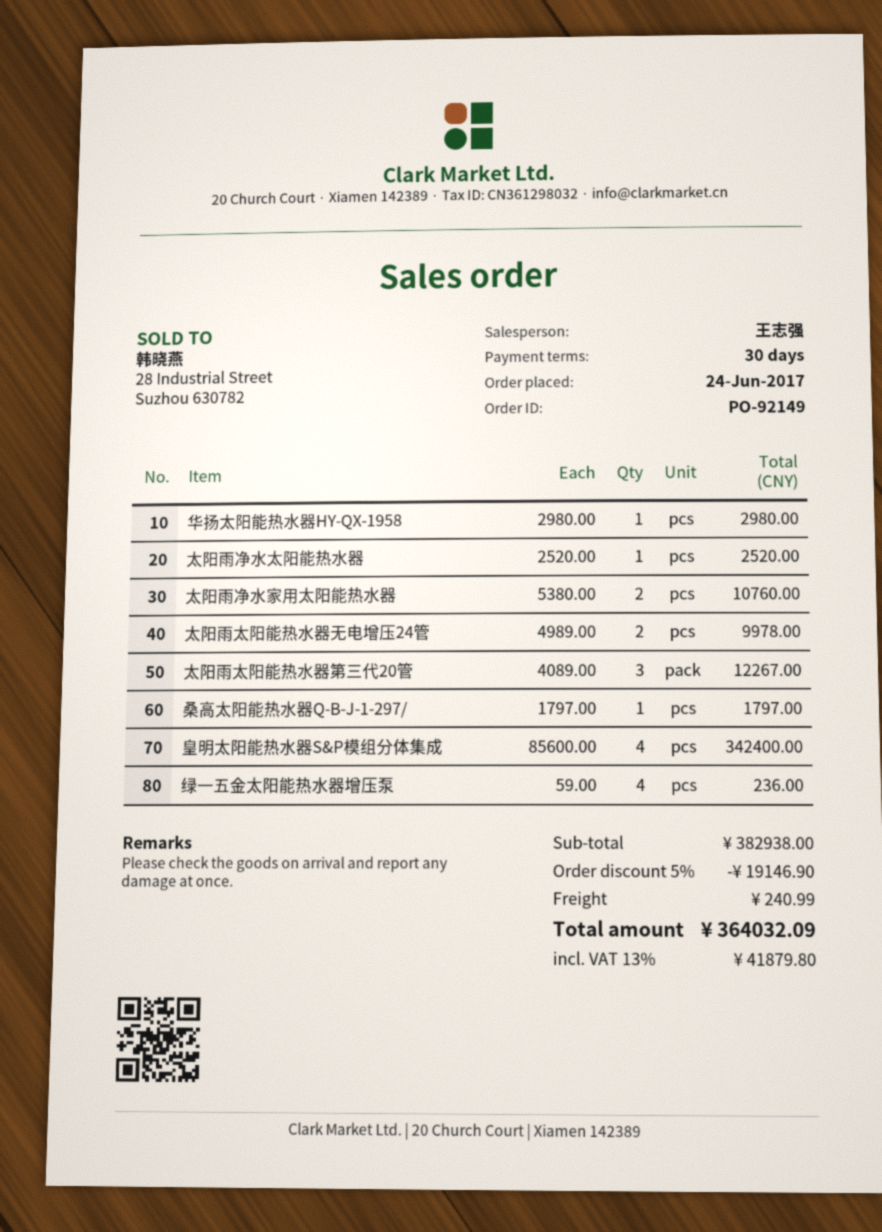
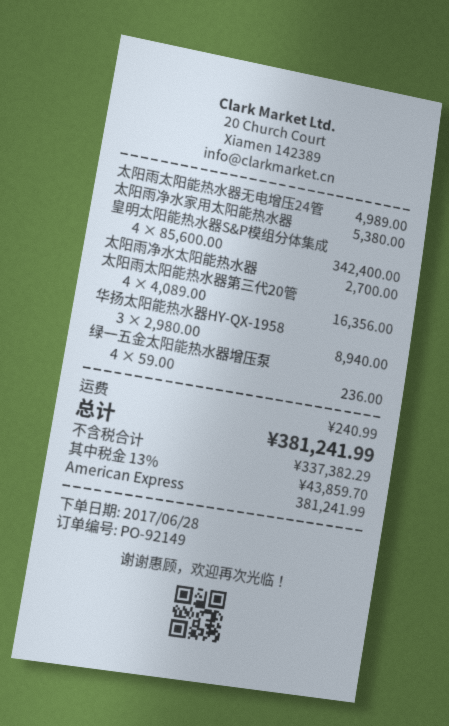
order date: 2017-06-24 -> 2017-06-28
华扬太阳能热水器HY-QX-1958: 1 x 2980.00 = 2980.00 -> 3 x 2980.00 = 8940.00
太阳雨净水太阳能热水器: 1 x 2520.00 = 2520.00 -> 1 x 2700.00 = 2700.00
太阳雨净水家用太阳能热水器: 2 x 5380.00 = 10760.00 -> 1 x 5380.00 = 5380.00
太阳雨太阳能热水器无电增压24管: 2 x 4989.00 = 9978.00 -> 1 x 4989.00 = 4989.00
太阳雨太阳能热水器第三代20管: 3 x 4089.00 = 12267.00 -> 4 x 4089.00 = 16356.00
桑高太阳能热水器Q-B-J-1-297/: 1 x 1797.00 = 1797.00 -> none
discount: 5% = 19146.90 -> none
tax: 13% = 41879.80 -> 13% = 43859.70
total: 364032.09 -> 381241.99

